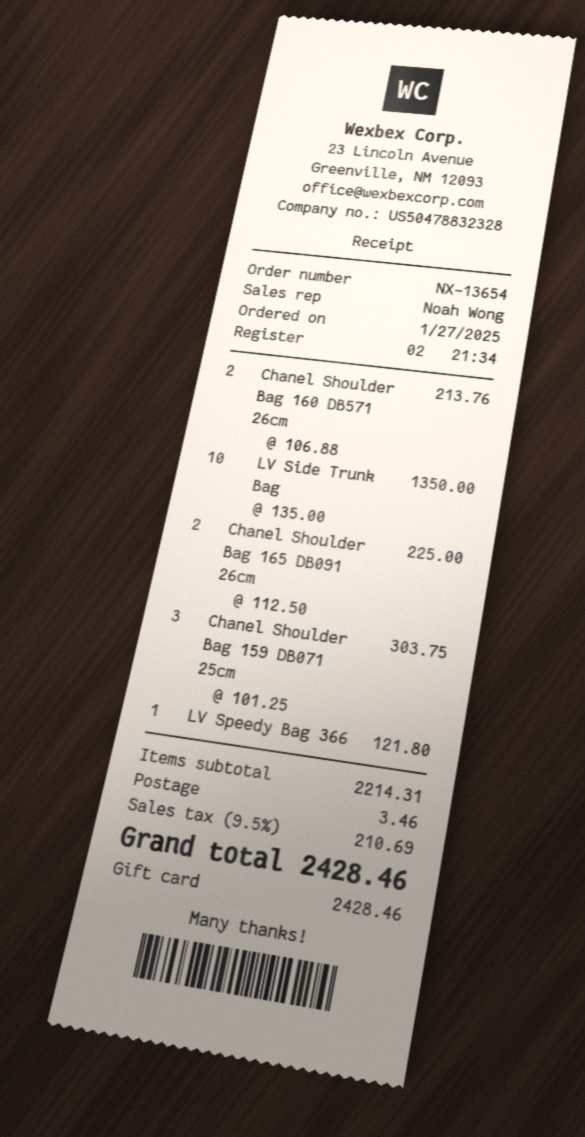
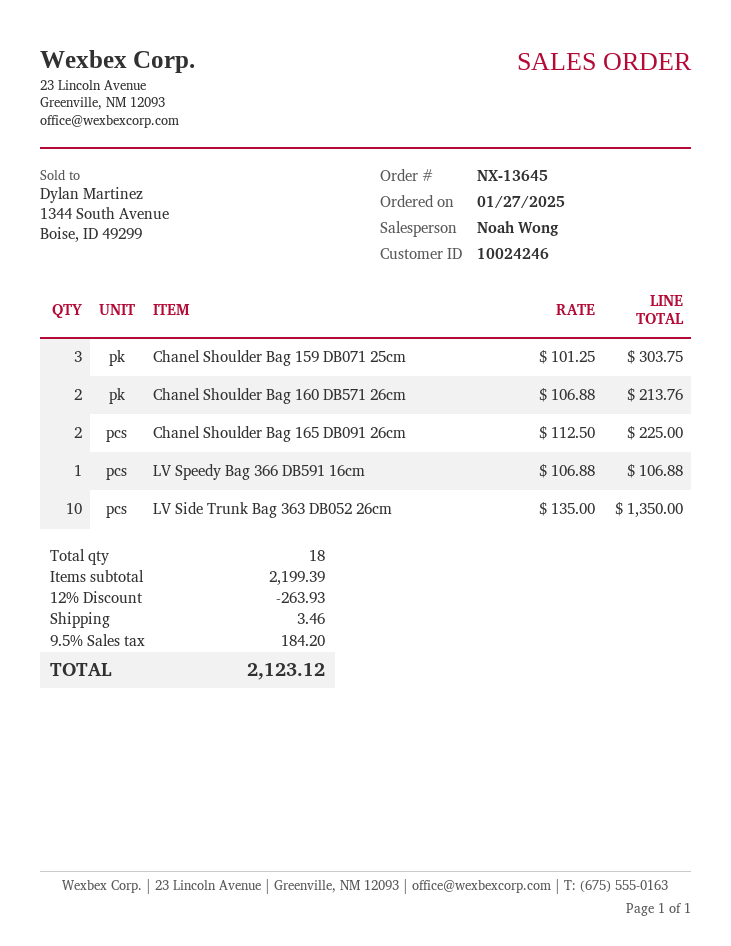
order number: NX-13654 -> NX-13645
LV Speedy Bag 366: 1 x 121.80 = 121.80 -> 1 x 106.88 = 106.88
subtotal: 2214.31 -> 2199.39
discount: none -> 12% = 263.93
tax: 9.5% = 210.69 -> 9.5% = 184.20
total: 2428.46 -> 2123.12

